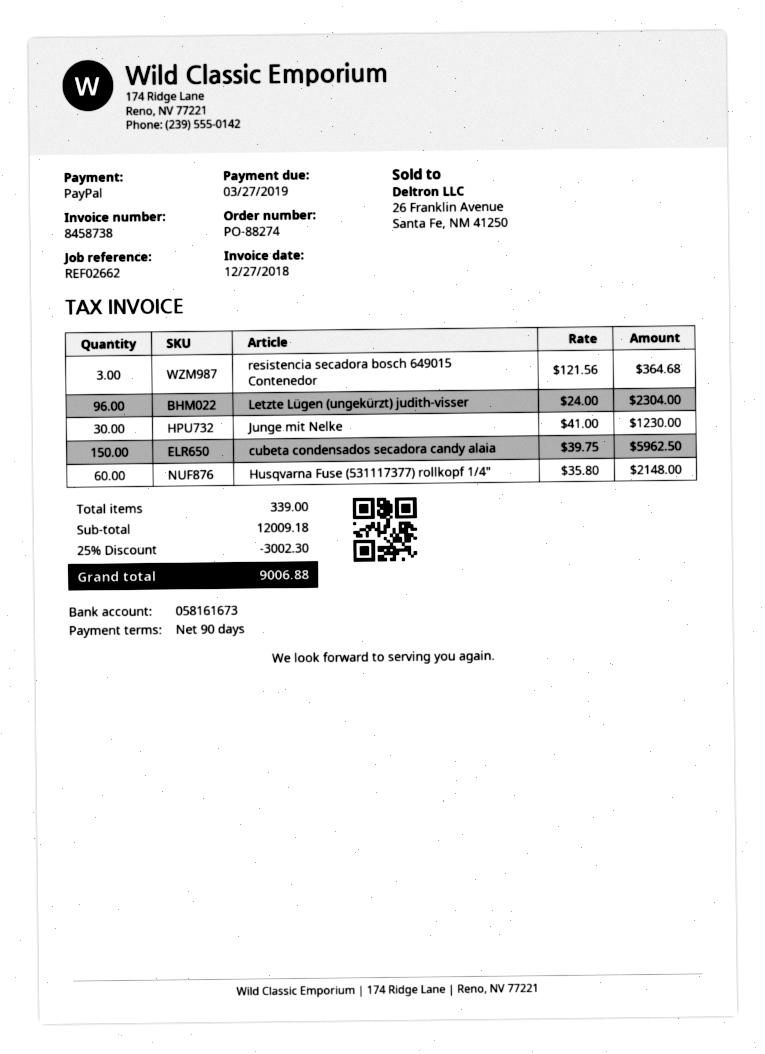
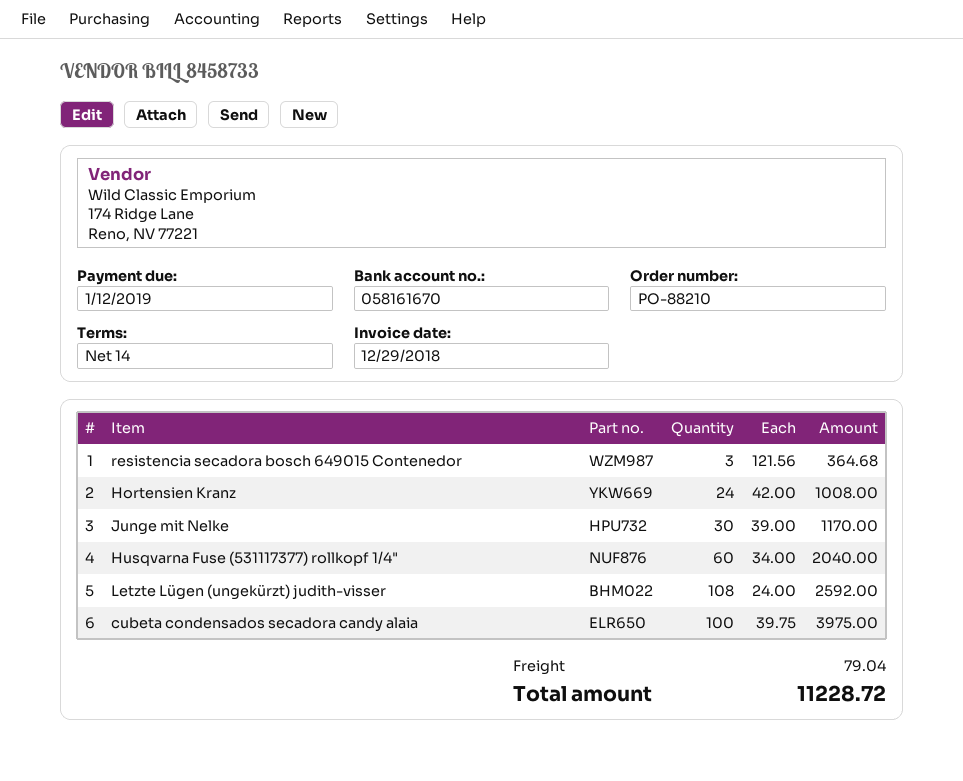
order number: PO-88274 -> PO-88210
invoice number: 8458738 -> 8458733
invoice date: 2018-12-27 -> 2018-12-29
payment terms: 90 days -> 14 days
due date: 2019-03-27 -> 2019-01-12
bank account: 058161673 -> 058161670
Letzte Lügen (ungekürzt) judith-visser: 96 x 24.00 = 2304.00 -> 108 x 24.00 = 2592.00
Junge mit Nelke: 30 x 41.00 = 1230.00 -> 30 x 39.00 = 1170.00
cubeta condensados secadora candy alaia: 150 x 39.75 = 5962.50 -> 100 x 39.75 = 3975.00
Husqvarna Fuse (531117377) rollkopf 1/4": 60 x 35.80 = 2148.00 -> 60 x 34.00 = 2040.00
Hortensien Kranz: none -> 24 x 42.00 = 1008.00
discount: 25% = 3002.30 -> none
shipping: none -> 79.04
total: 9006.88 -> 11228.72

